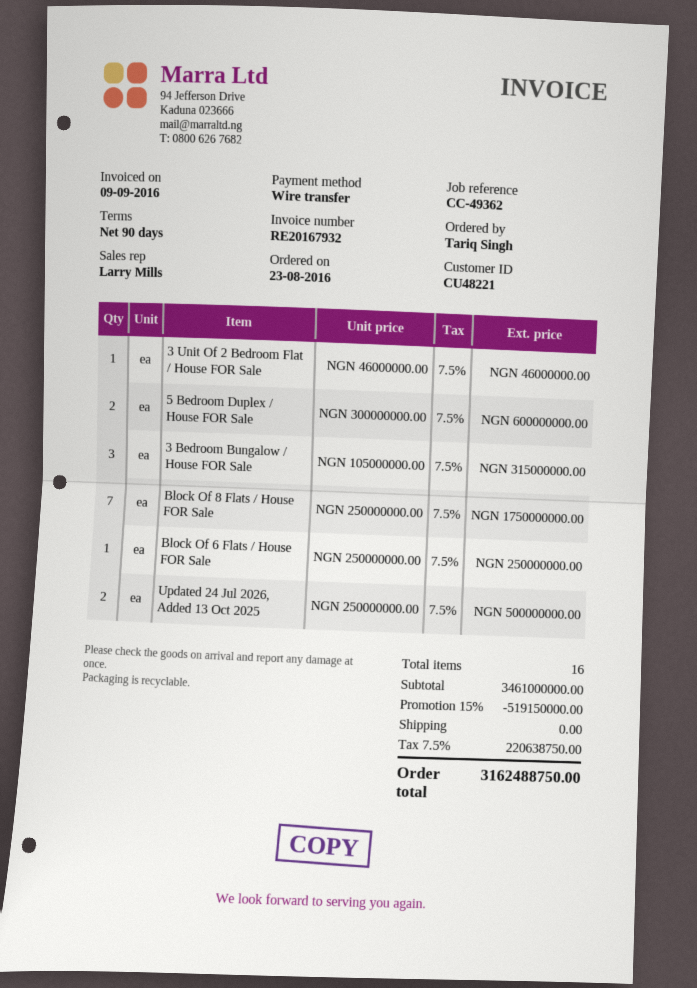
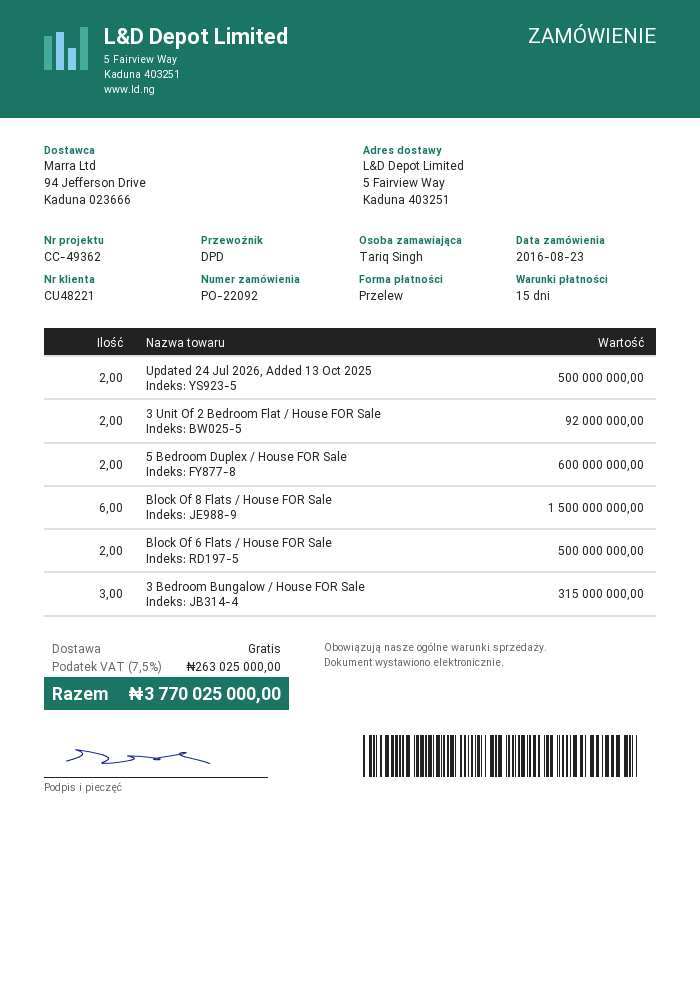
payment terms: 90 days -> 15 days
3 Unit Of 2 Bedroom Flat / House FOR Sale: 1 for 46000000.00 -> 2 for 92000000.00
Block Of 8 Flats / House FOR Sale: 7 for 1750000000.00 -> 6 for 1500000000.00
Block Of 6 Flats / House FOR Sale: 1 for 250000000.00 -> 2 for 500000000.00
discount: 15% = 519150000.00 -> none
tax: 7.5% = 220638750.00 -> 7.5% = 263025000.00
total: 3162488750.00 -> 3770025000.00

